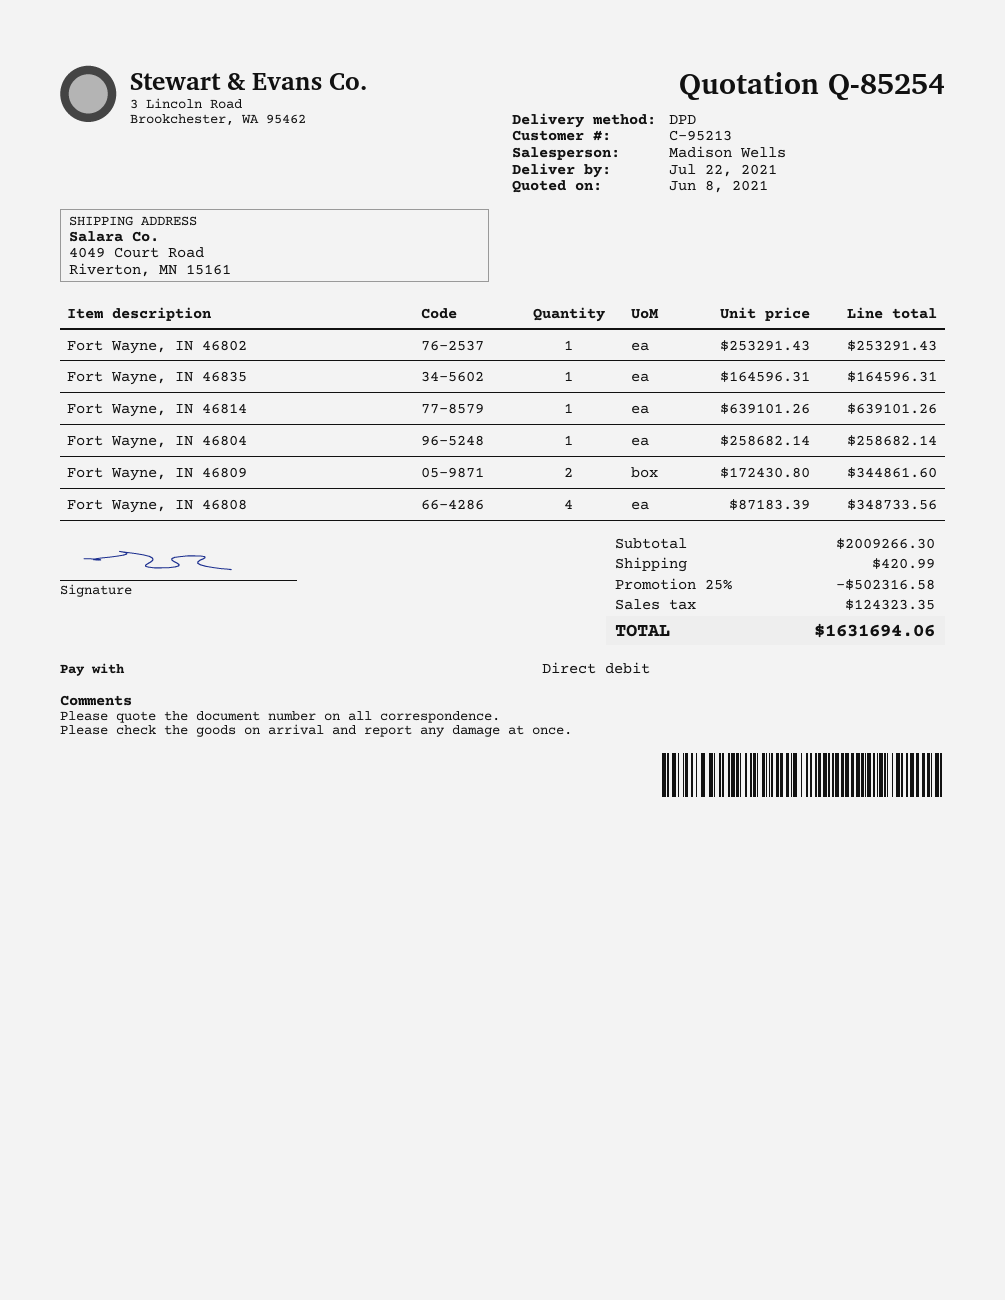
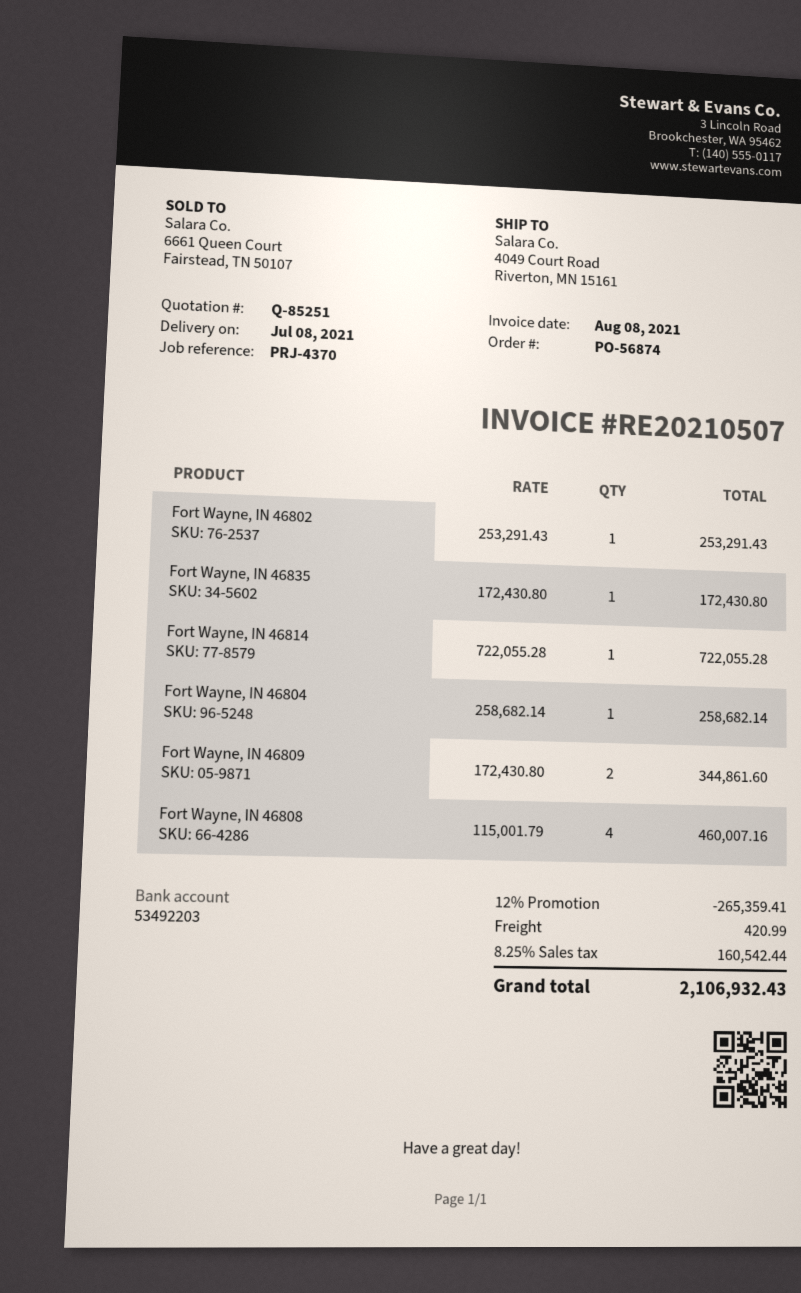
quote number: Q-85254 -> Q-85251
delivery date: 2021-07-22 -> 2021-07-08
Fort Wayne, IN 46835: 1 x 164596.31 = 164596.31 -> 1 x 172430.80 = 172430.80
Fort Wayne, IN 46814: 1 x 639101.26 = 639101.26 -> 1 x 722055.28 = 722055.28
Fort Wayne, IN 46808: 4 x 87183.39 = 348733.56 -> 4 x 115001.79 = 460007.16
discount: 25% = 502316.58 -> 12% = 265359.41
tax: 124323.35 -> 160542.44
total: 1631694.06 -> 2106932.43

